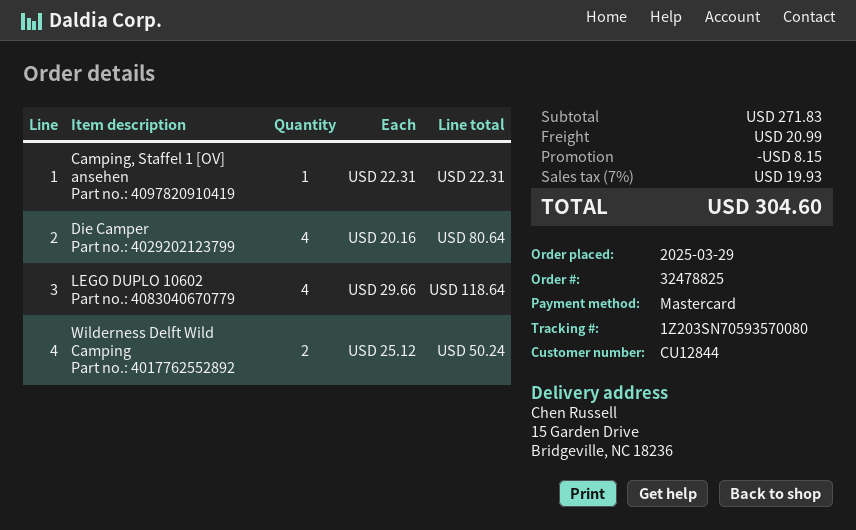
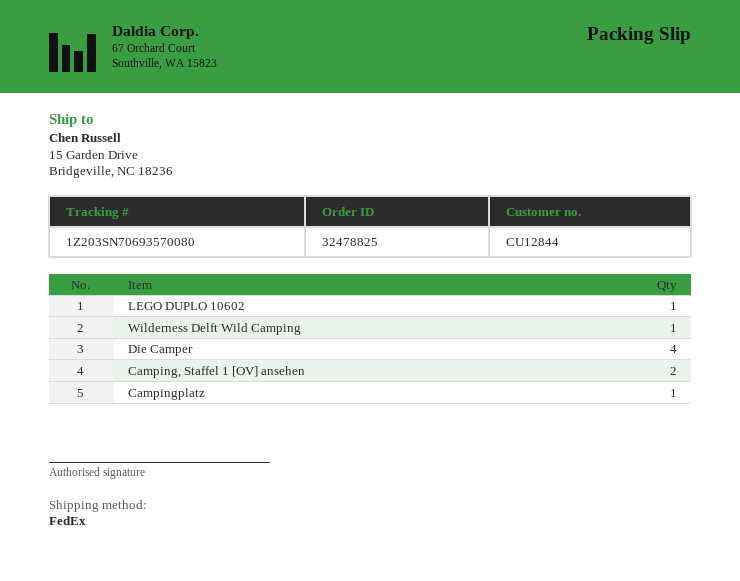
tracking number: 1Z203SN70593570080 -> 1Z203SN70693570080
Camping, Staffel 1 [OV] ansehen: 1 -> 2
LEGO DUPLO 10602: 4 -> 1
Wilderness Delft Wild Camping: 2 -> 1
Campingplatz: none -> 1

